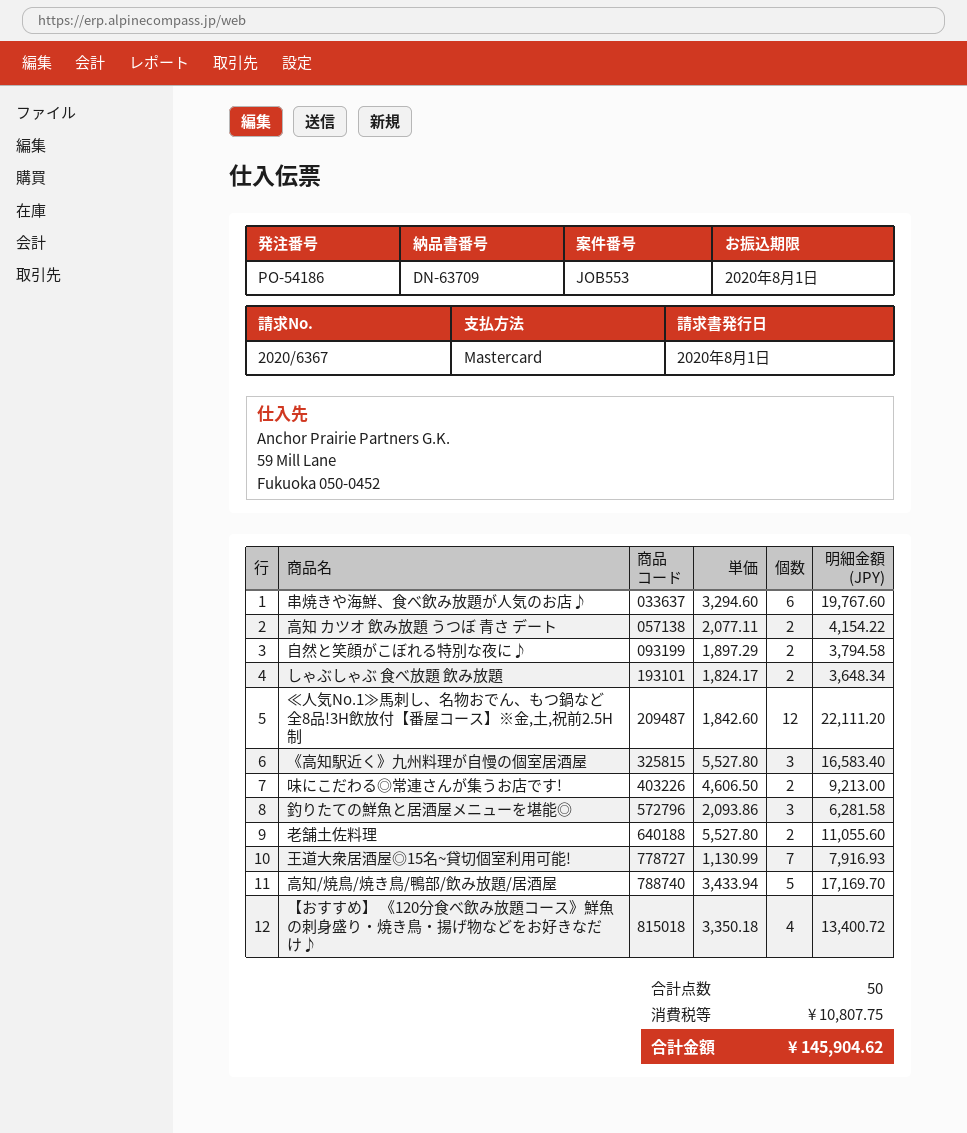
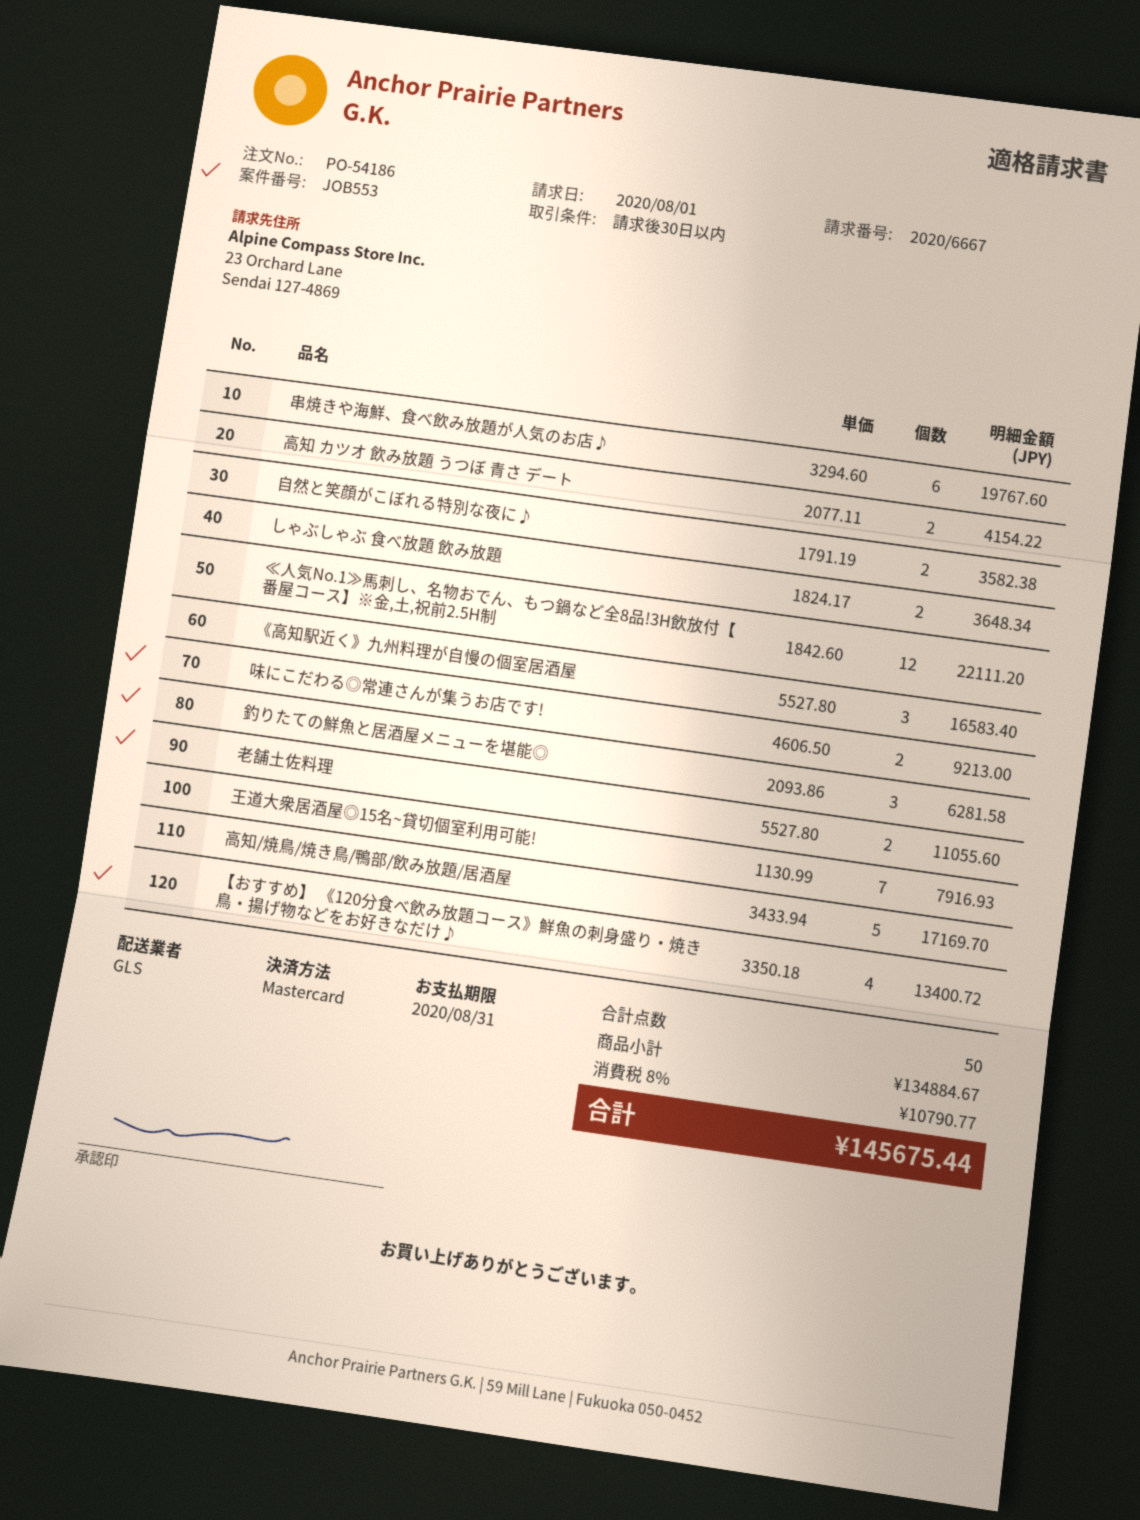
invoice number: 2020/6367 -> 2020/6667
due date: 2020-08-01 -> 2020-08-31
自然と笑顔がこぼれる特別な夜に♪: 2 x 1897.29 = 3794.58 -> 2 x 1791.19 = 3582.38
tax: 10807.75 -> 10790.77
total: 145904.62 -> 145675.44

